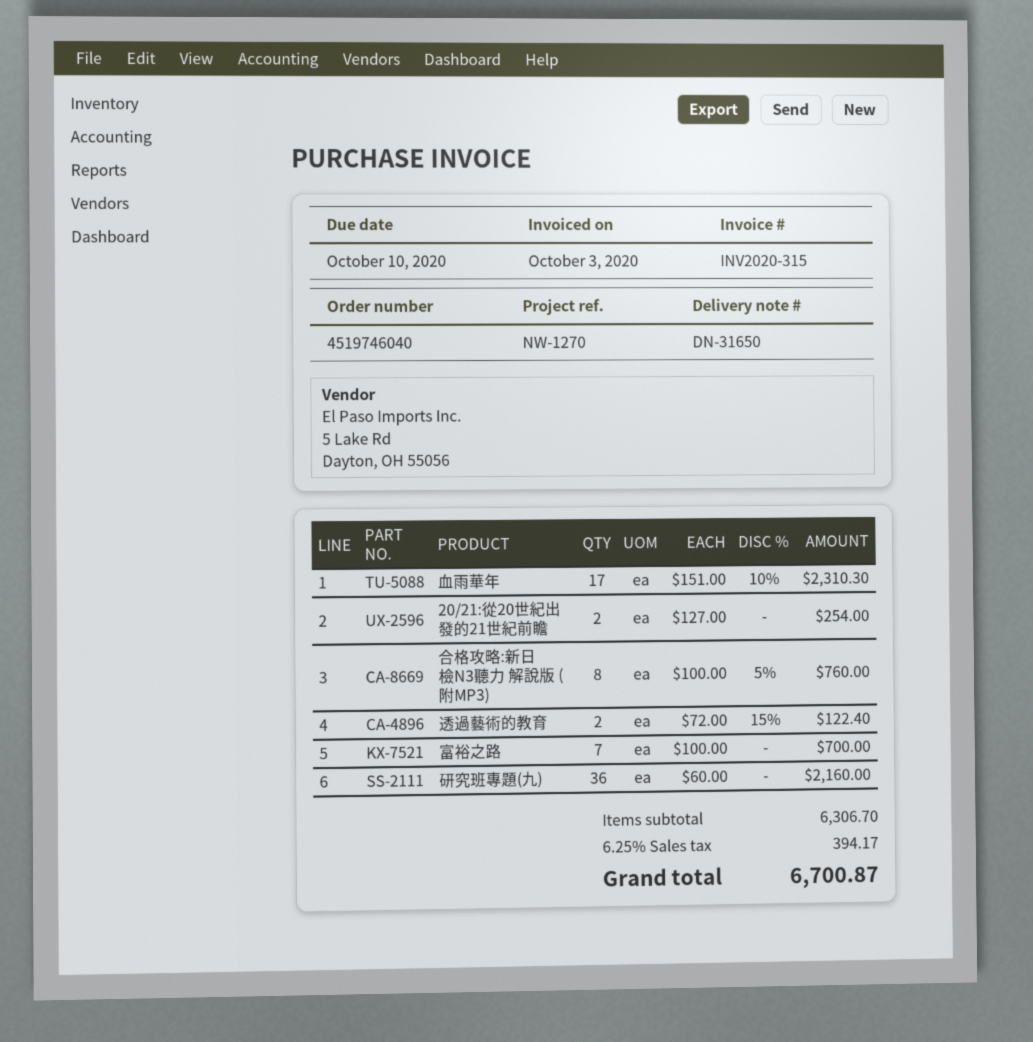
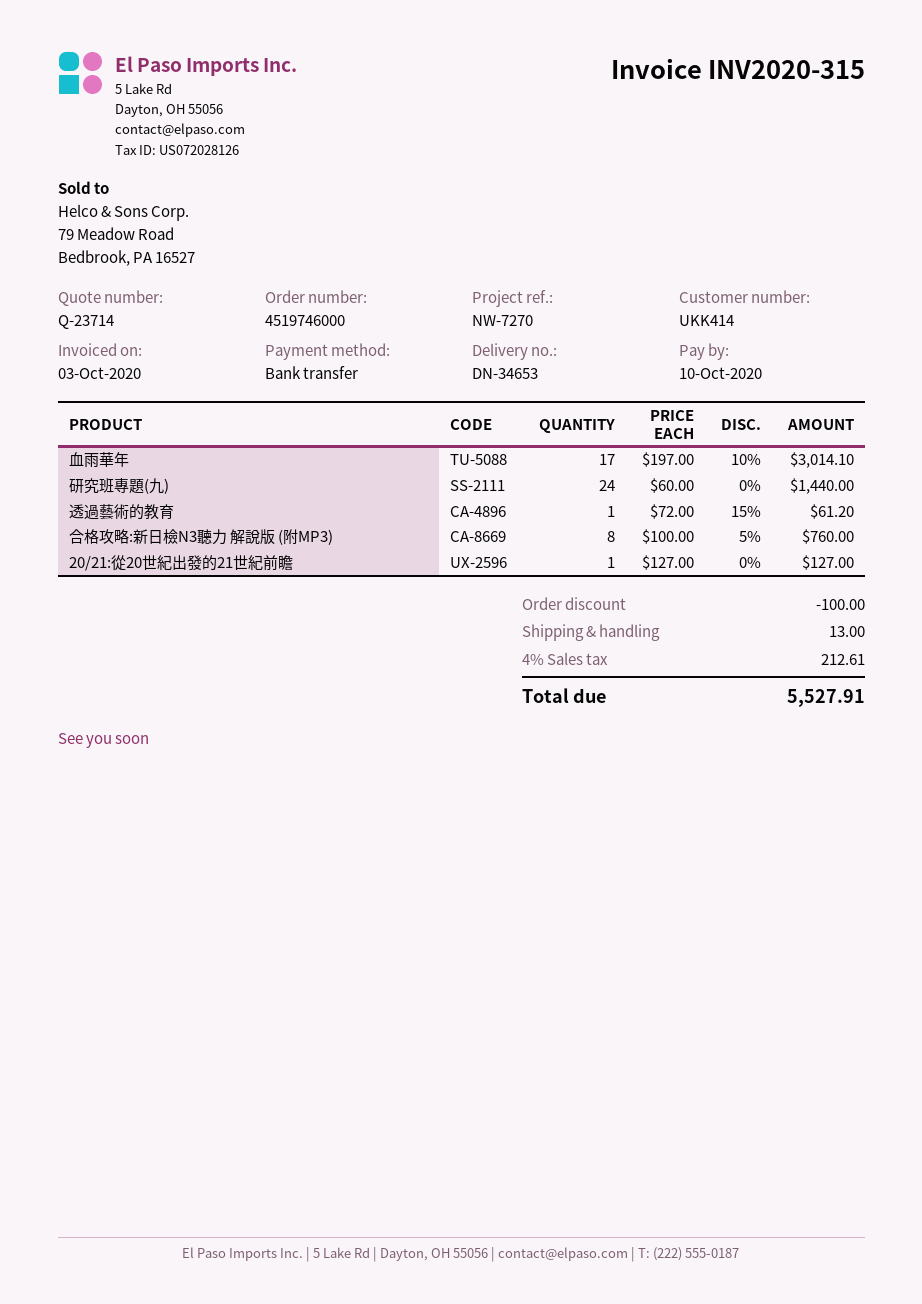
order number: 4519746040 -> 4519746000
delivery note number: DN-31650 -> DN-34653
reference: NW-1270 -> NW-7270
血雨華年: 17 x 151.00 - 10% = 2310.30 -> 17 x 197.00 - 10% = 3014.10
20/21:從20世紀出發的21世紀前瞻: 2 x 127.00 = 254.00 -> 1 x 127.00 = 127.00
透過藝術的教育: 2 x 72.00 - 15% = 122.40 -> 1 x 72.00 - 15% = 61.20
富裕之路: 7 x 100.00 = 700.00 -> none
研究班專題(九): 36 x 60.00 = 2160.00 -> 24 x 60.00 = 1440.00
discount: none -> 100.00
shipping: none -> 13.00
tax: 6.25% = 394.17 -> 4% = 212.61
total: 6700.87 -> 5527.91

